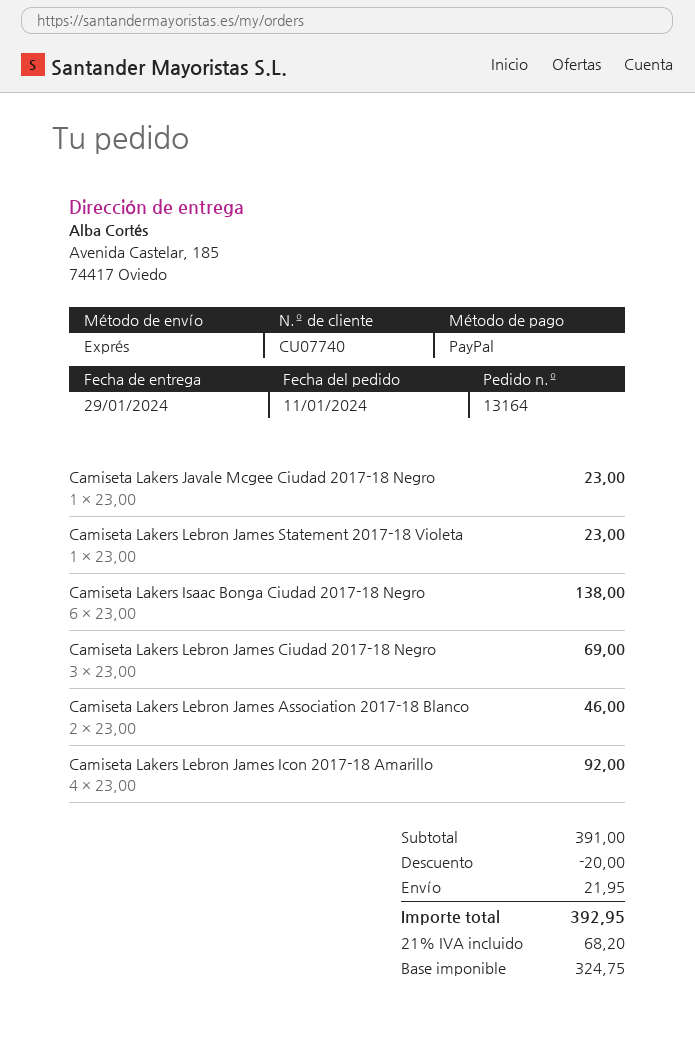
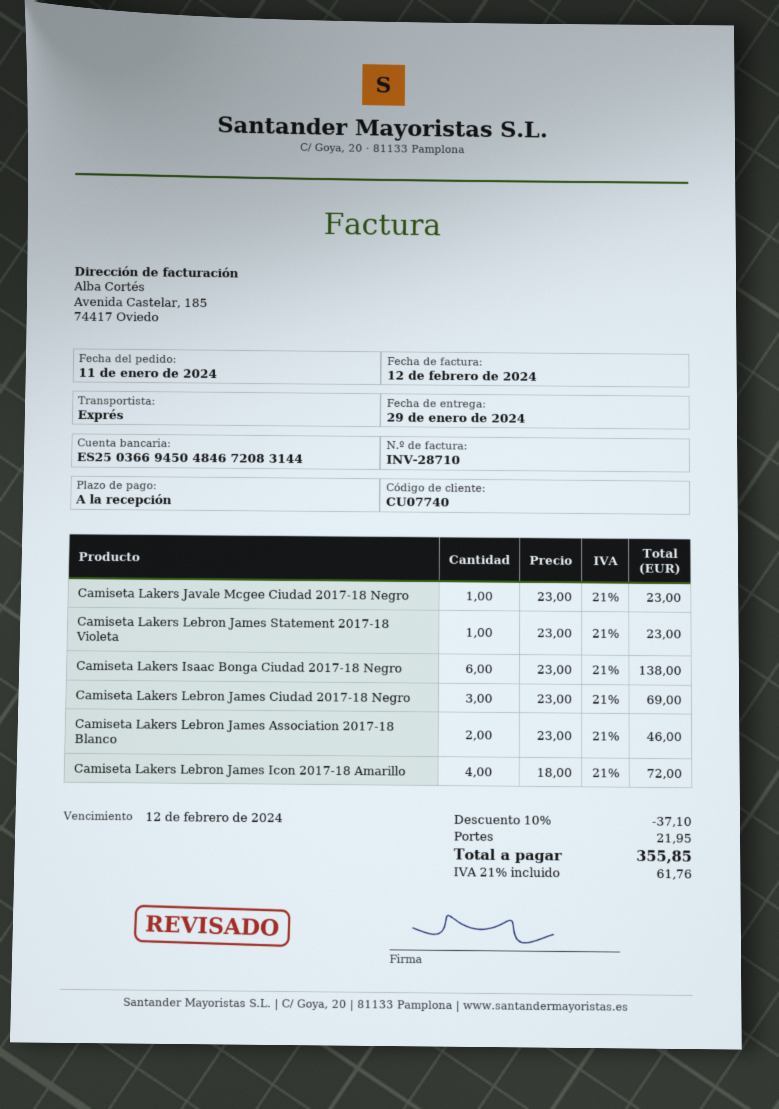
Camiseta Lakers Lebron James Icon 2017-18 Amarillo: 4 x 23.00 = 92.00 -> 4 x 18.00 = 72.00
discount: 20.00 -> 37.10
tax: 21% = 68.20 -> 21% = 61.76
total: 392.95 -> 355.85

